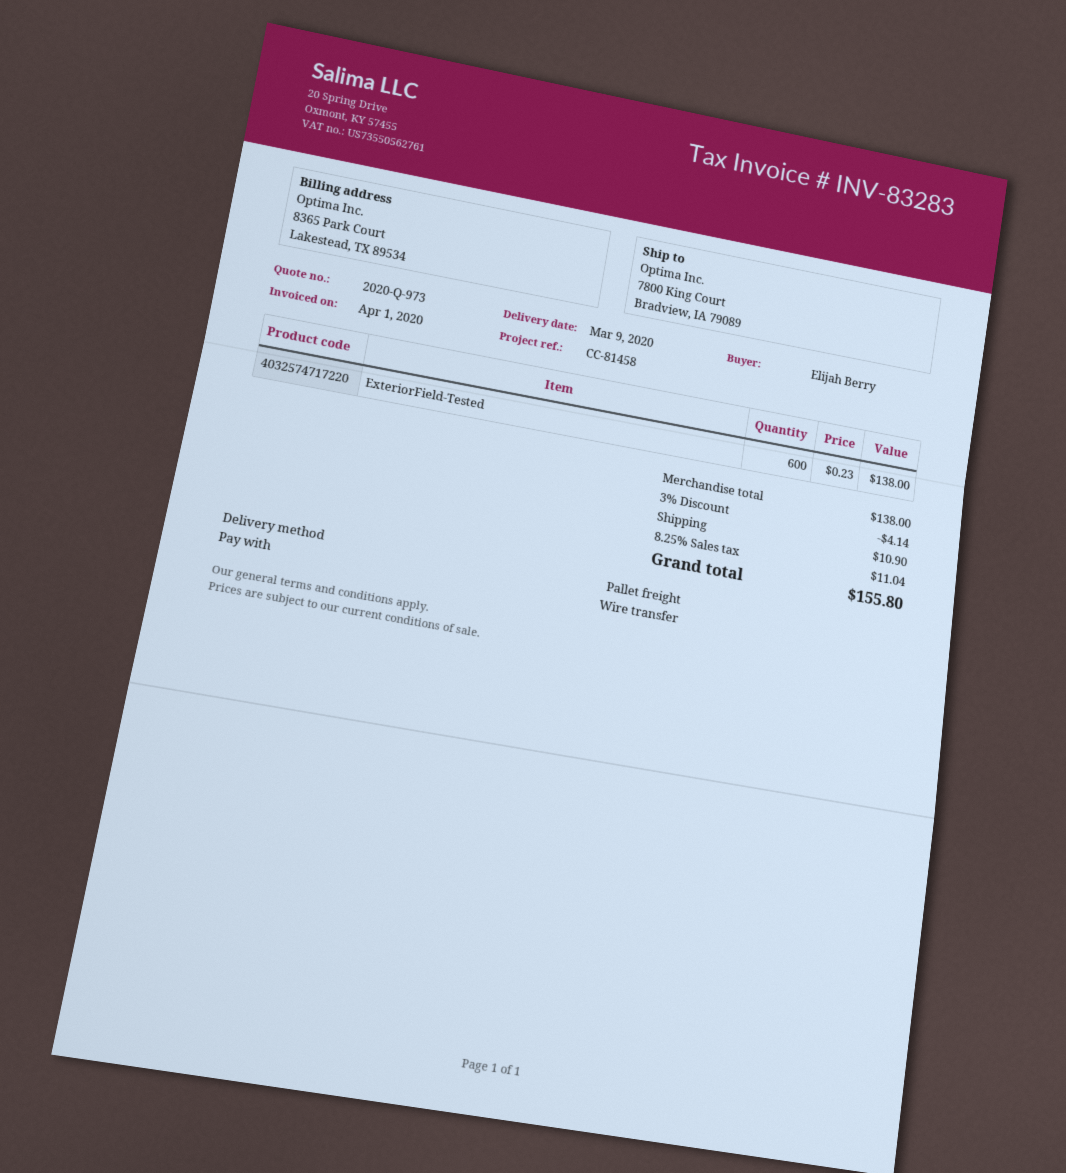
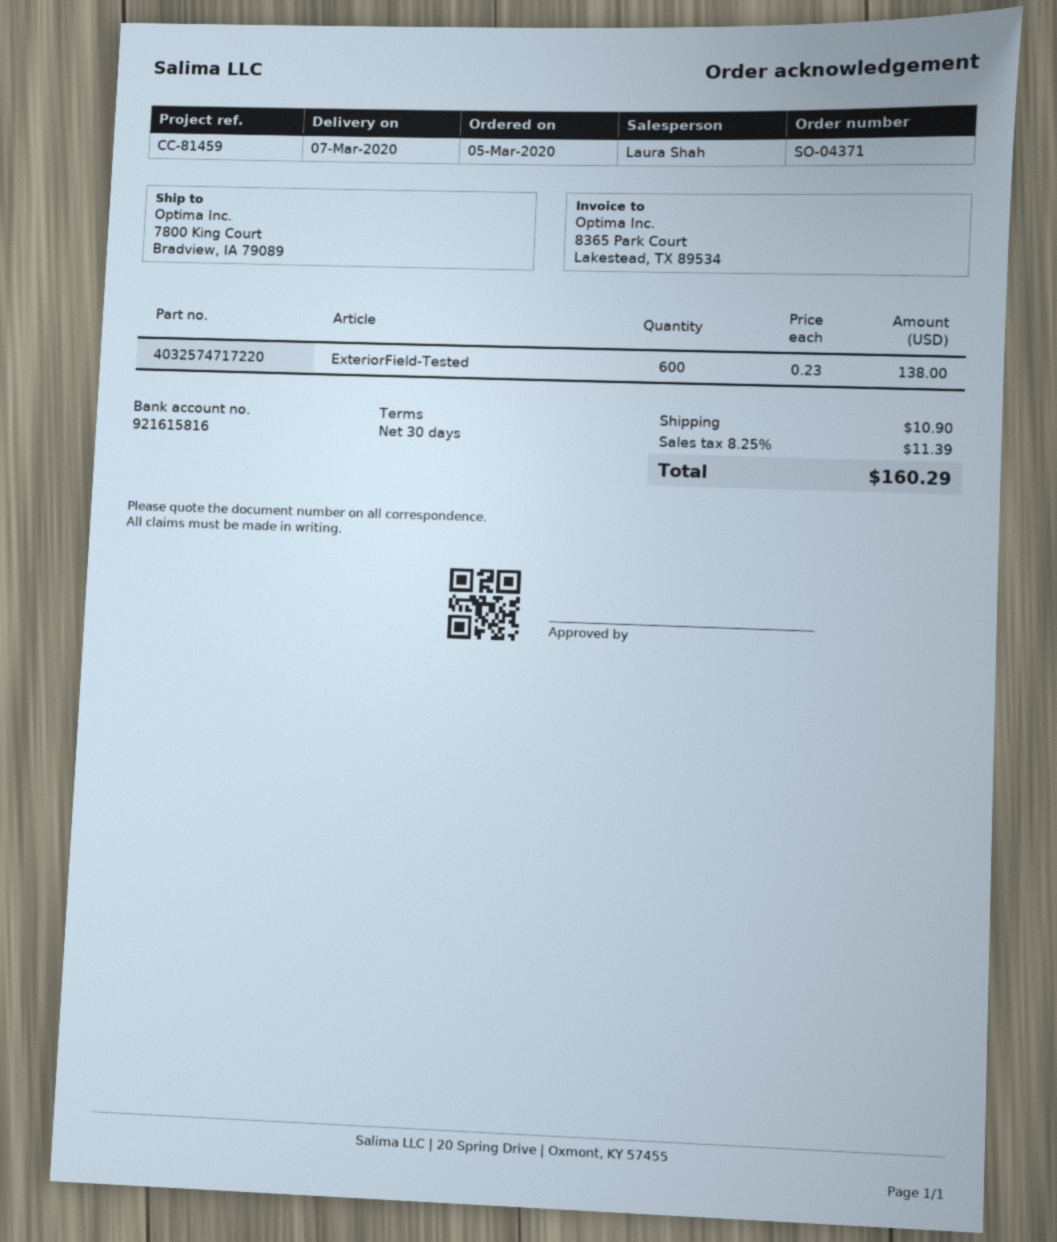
delivery date: 2020-03-09 -> 2020-03-07
reference: CC-81458 -> CC-81459
discount: 3% = 4.14 -> none
tax: 8.25% = 11.04 -> 8.25% = 11.39
total: 155.80 -> 160.29

